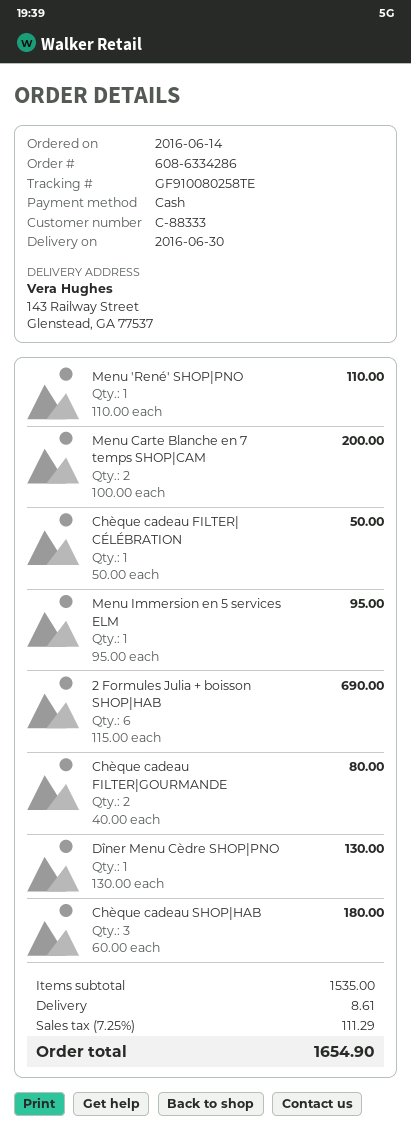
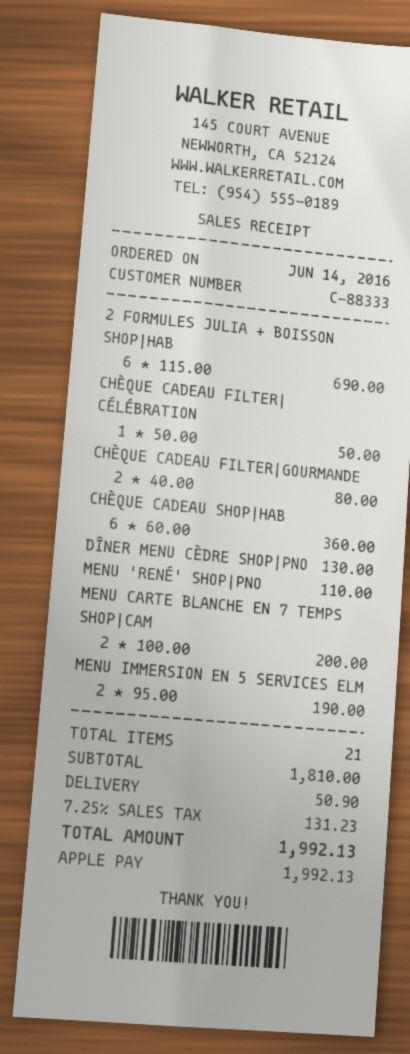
payment method: cash -> Apple Pay
Menu Immersion en 5 services ELM: 1 x 95.00 = 95.00 -> 2 x 95.00 = 190.00
Chèque cadeau SHOP|HAB: 3 x 60.00 = 180.00 -> 6 x 60.00 = 360.00
subtotal: 1535.00 -> 1810.00
shipping: 8.61 -> 50.90
tax: 7.25% = 111.29 -> 7.25% = 131.23
total: 1654.90 -> 1992.13

